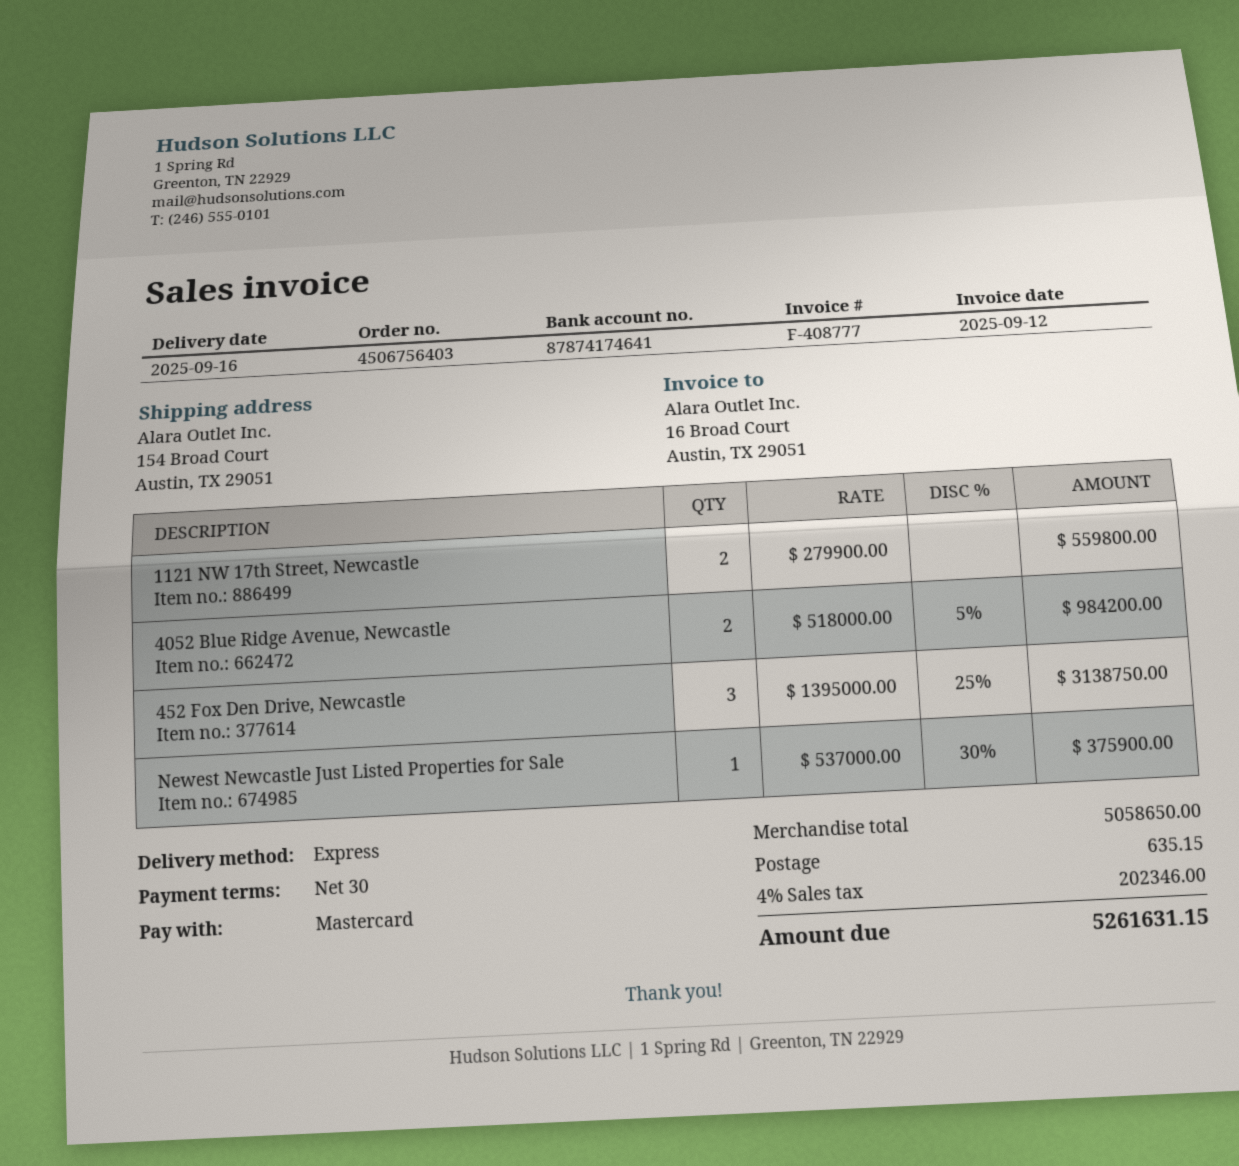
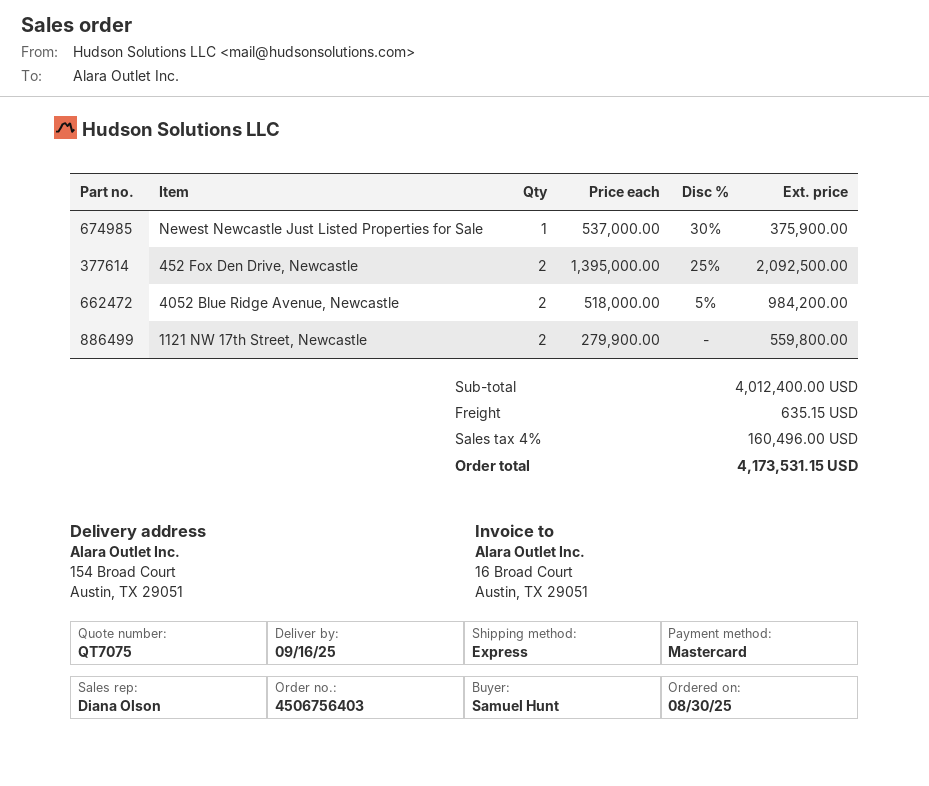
452 Fox Den Drive, Newcastle: 3 x 1395000.00 - 25% = 3138750.00 -> 2 x 1395000.00 - 25% = 2092500.00
subtotal: 5058650.00 -> 4012400.00
tax: 4% = 202346.00 -> 4% = 160496.00
total: 5261631.15 -> 4173531.15

